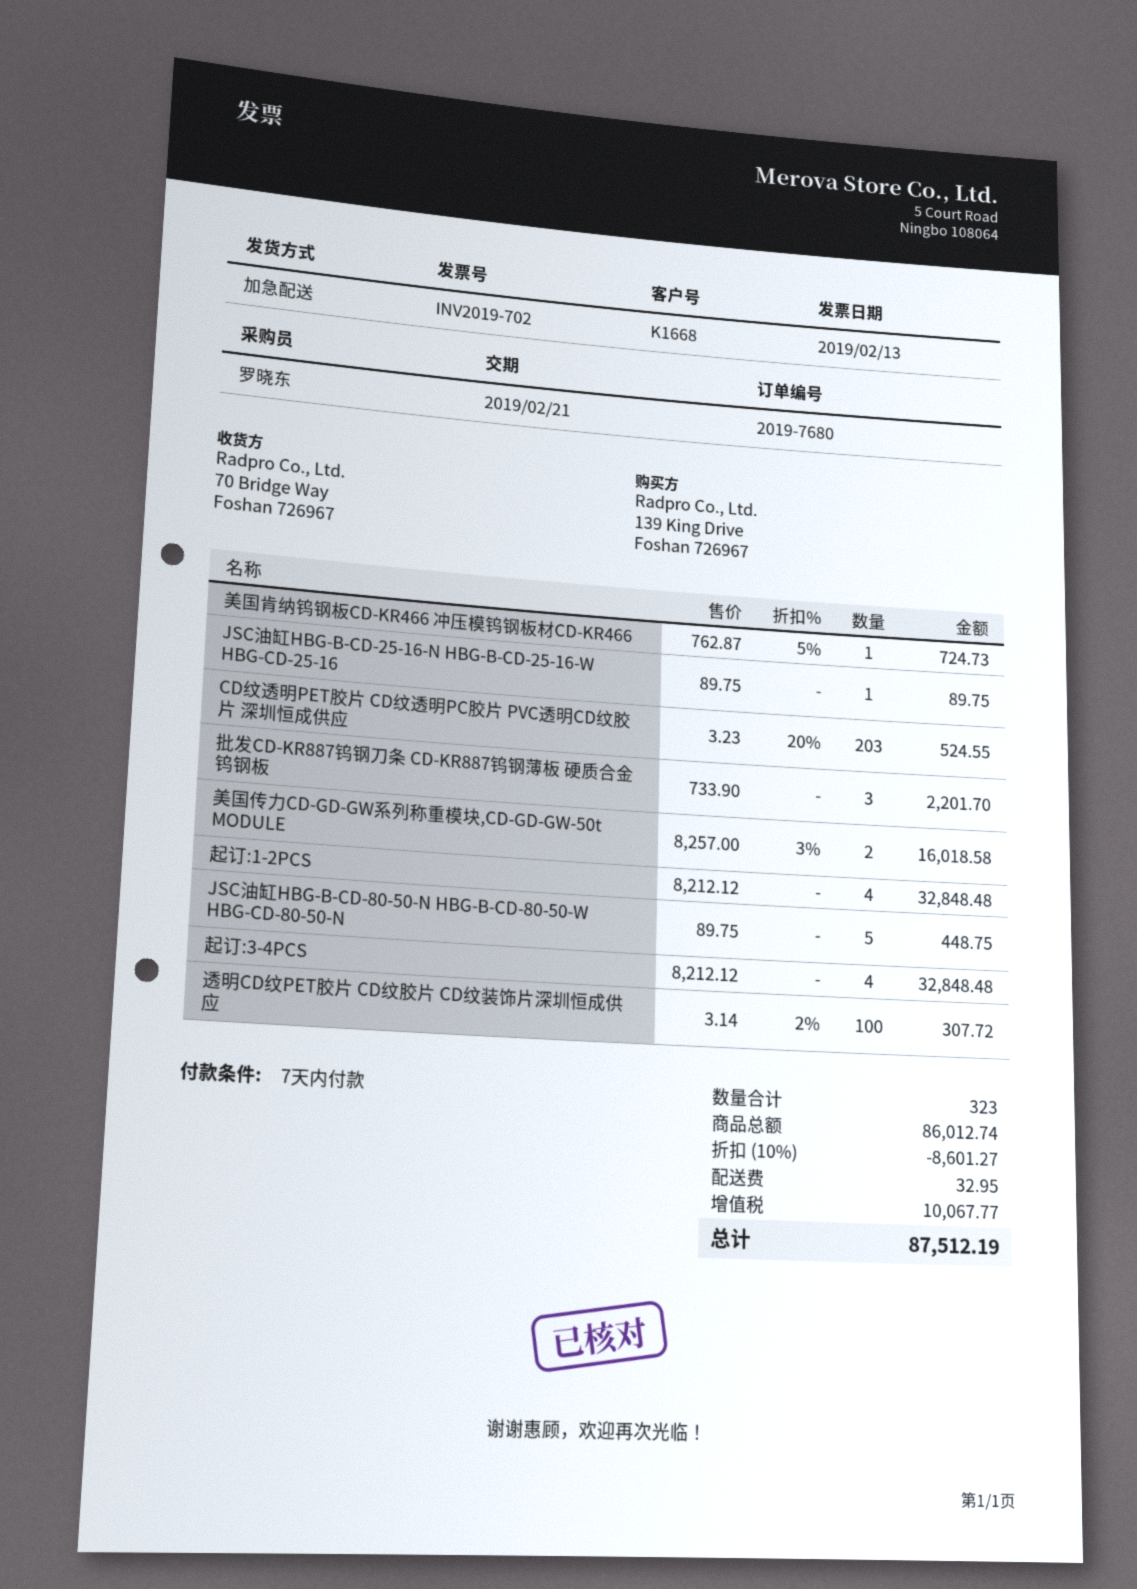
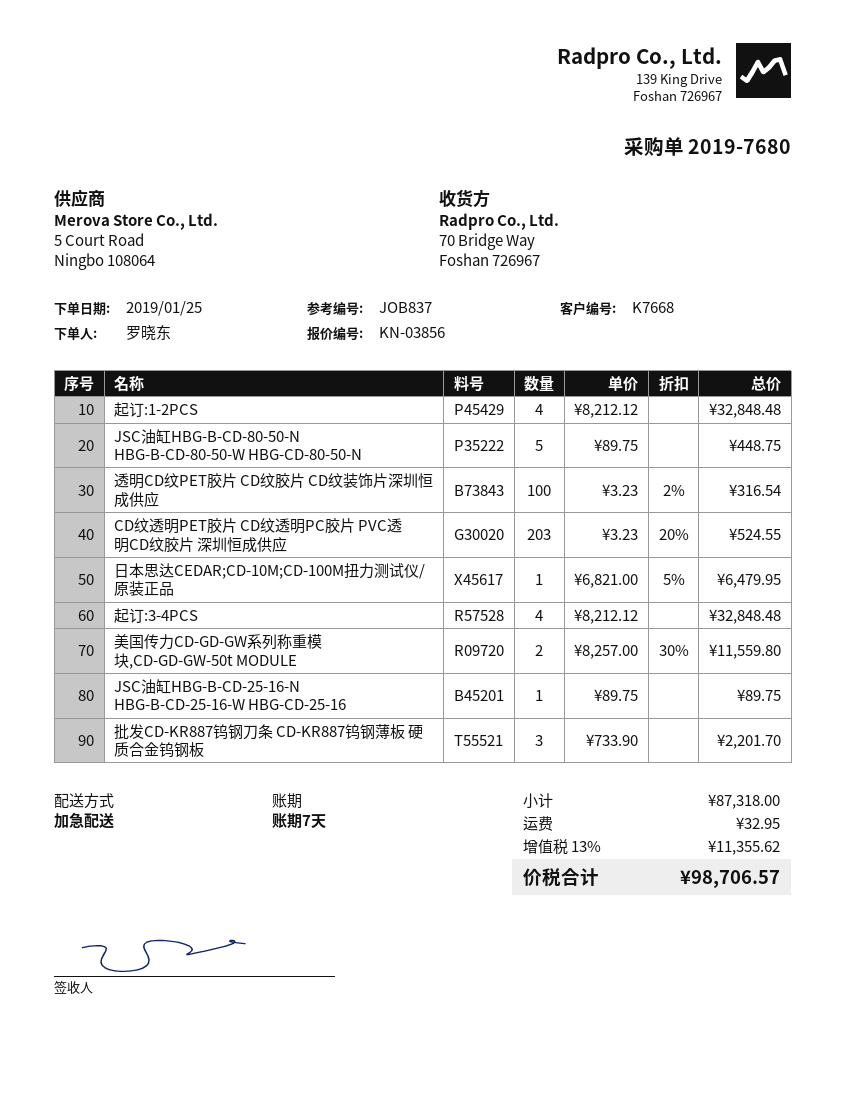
customer number: K1668 -> K7668
美国肯纳钨钢板CD-KR466 冲压模钨钢板材CD-KR466: 1 x 762.87 - 5% = 724.73 -> none
美国传力CD-GD-GW系列称重模块,CD-GD-GW-50t MODULE: 2 x 8257.00 - 3% = 16018.58 -> 2 x 8257.00 - 30% = 11559.80
透明CD纹PET胶片 CD纹胶片 CD纹装饰片深圳恒成供应: 100 x 3.14 - 2% = 307.72 -> 100 x 3.23 - 2% = 316.54
日本思达CEDAR;CD-10M;CD-100M扭力测试仪/原装正品: none -> 1 x 6821.00 - 5% = 6479.95
subtotal: 86012.74 -> 87318.00
discount: 10% = 8601.27 -> none
tax: 10067.77 -> 11355.62
total: 87512.19 -> 98706.57

